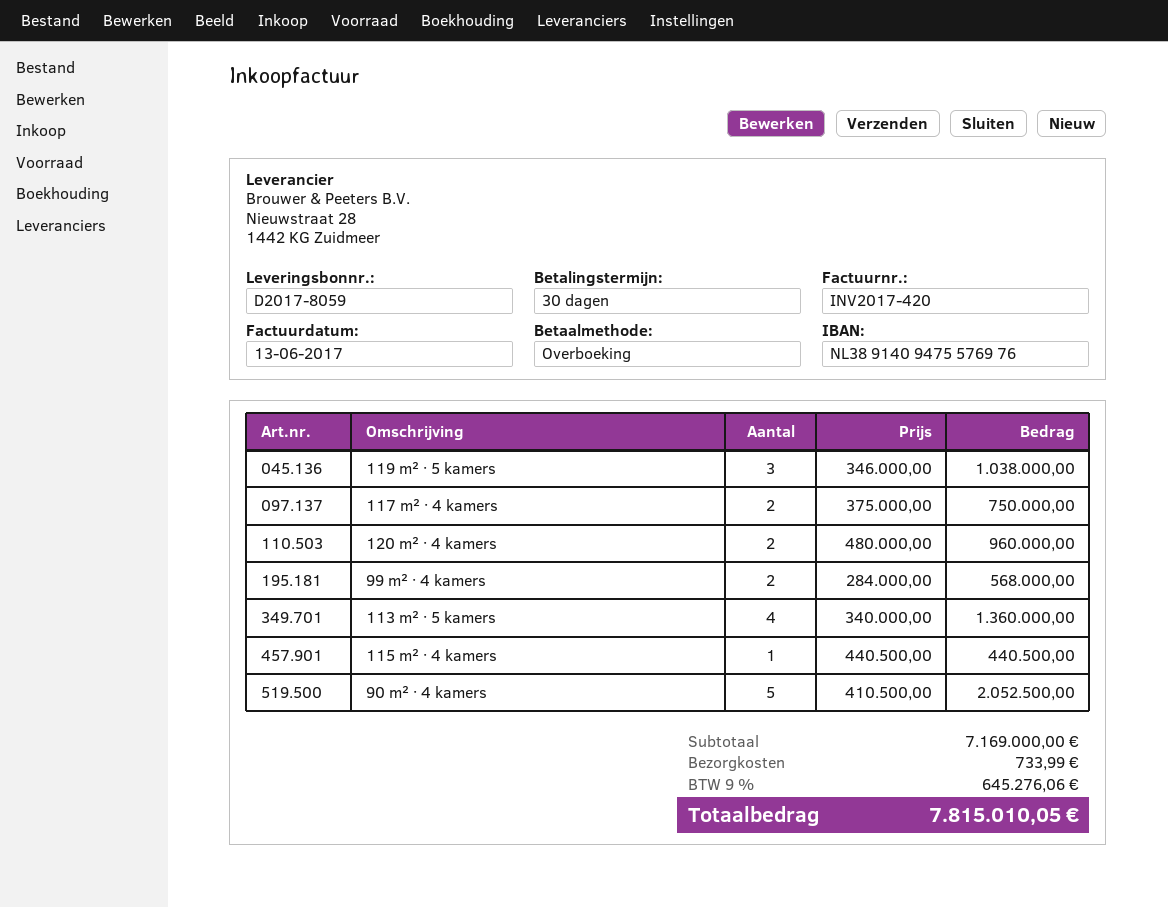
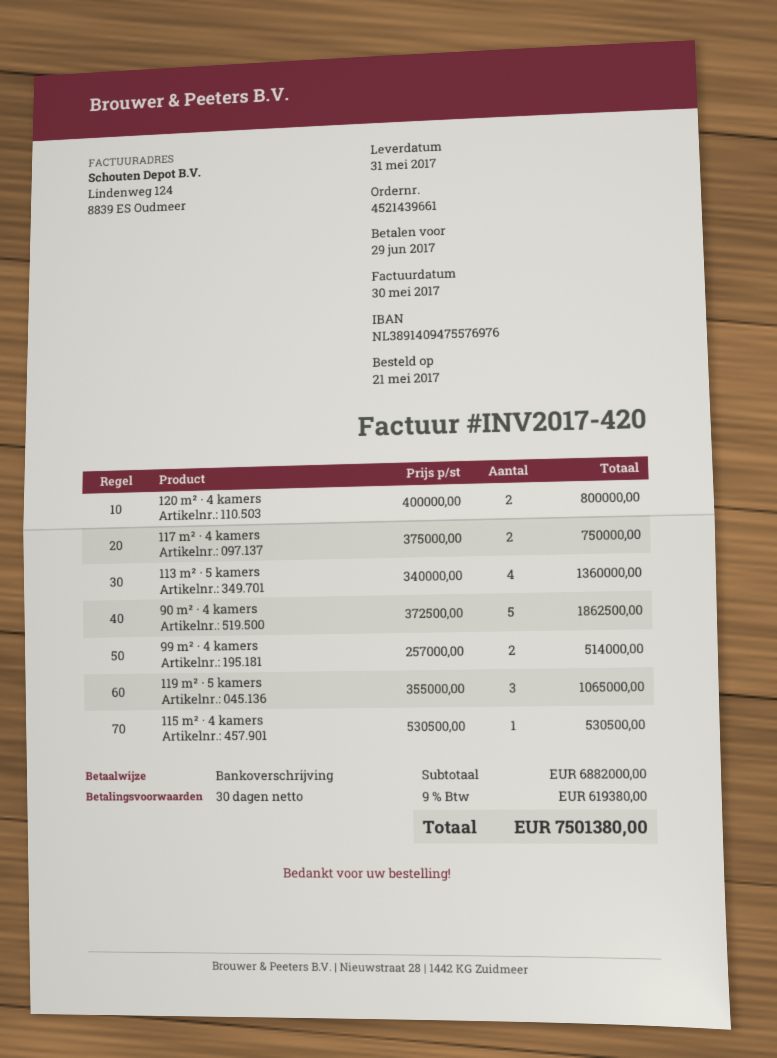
invoice date: 2017-06-13 -> 2017-05-30
119 m² · 5 kamers: 3 x 346000.00 = 1038000.00 -> 3 x 355000.00 = 1065000.00
120 m² · 4 kamers: 2 x 480000.00 = 960000.00 -> 2 x 400000.00 = 800000.00
99 m² · 4 kamers: 2 x 284000.00 = 568000.00 -> 2 x 257000.00 = 514000.00
115 m² · 4 kamers: 1 x 440500.00 = 440500.00 -> 1 x 530500.00 = 530500.00
90 m² · 4 kamers: 5 x 410500.00 = 2052500.00 -> 5 x 372500.00 = 1862500.00
subtotal: 7169000.00 -> 6882000.00
shipping: 733.99 -> none
tax: 9% = 645276.06 -> 9% = 619380.00
total: 7815010.05 -> 7501380.00

